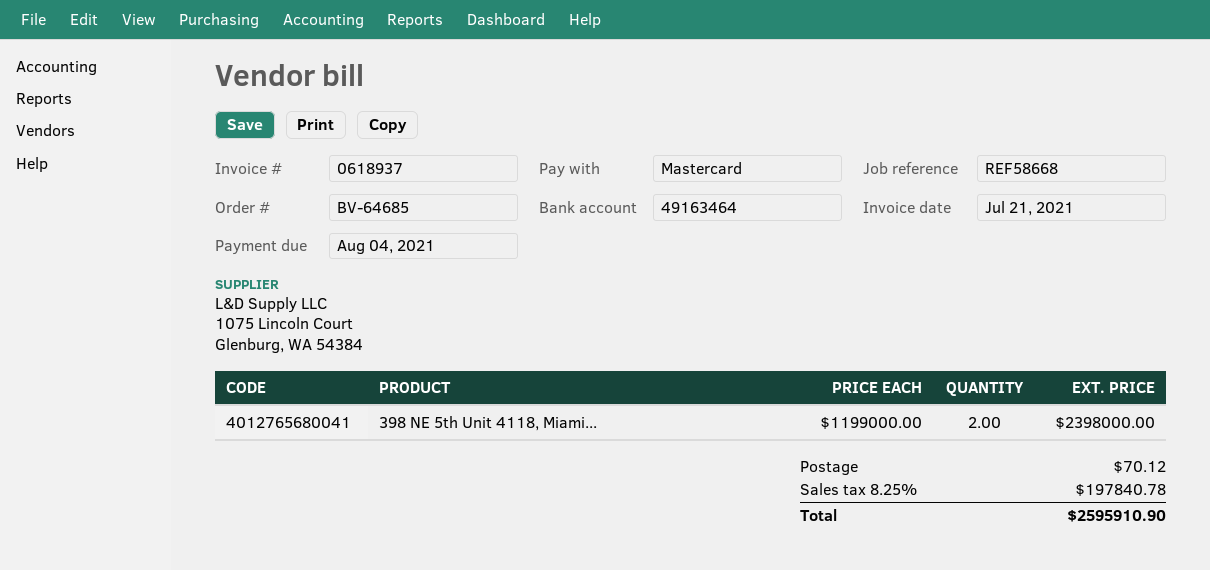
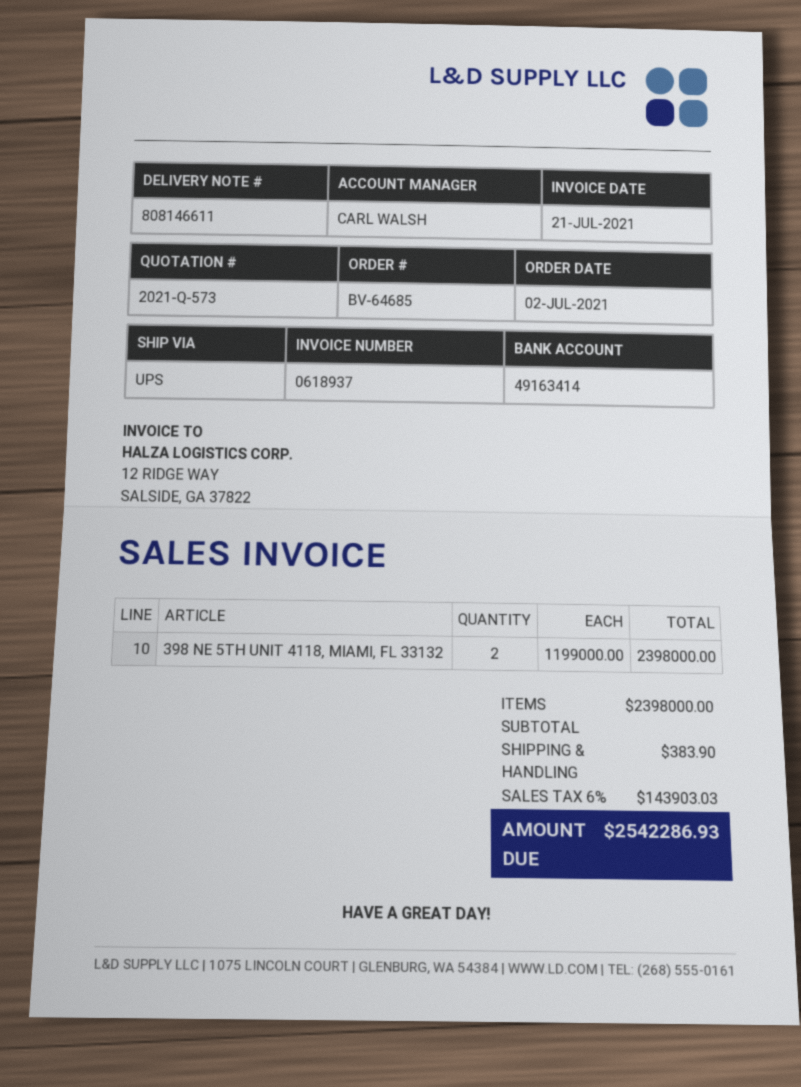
bank account: 49163464 -> 49163414
shipping: 70.12 -> 383.90
tax: 8.25% = 197840.78 -> 6% = 143903.03
total: 2595910.90 -> 2542286.93

